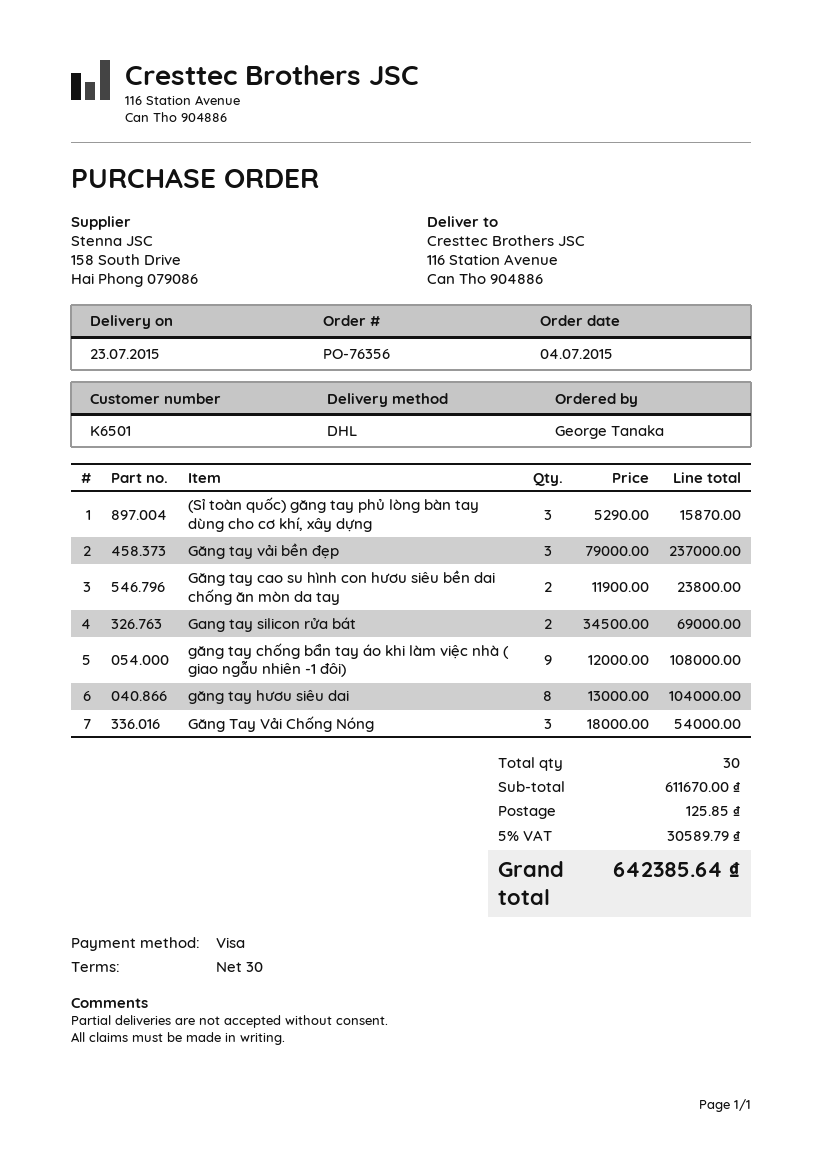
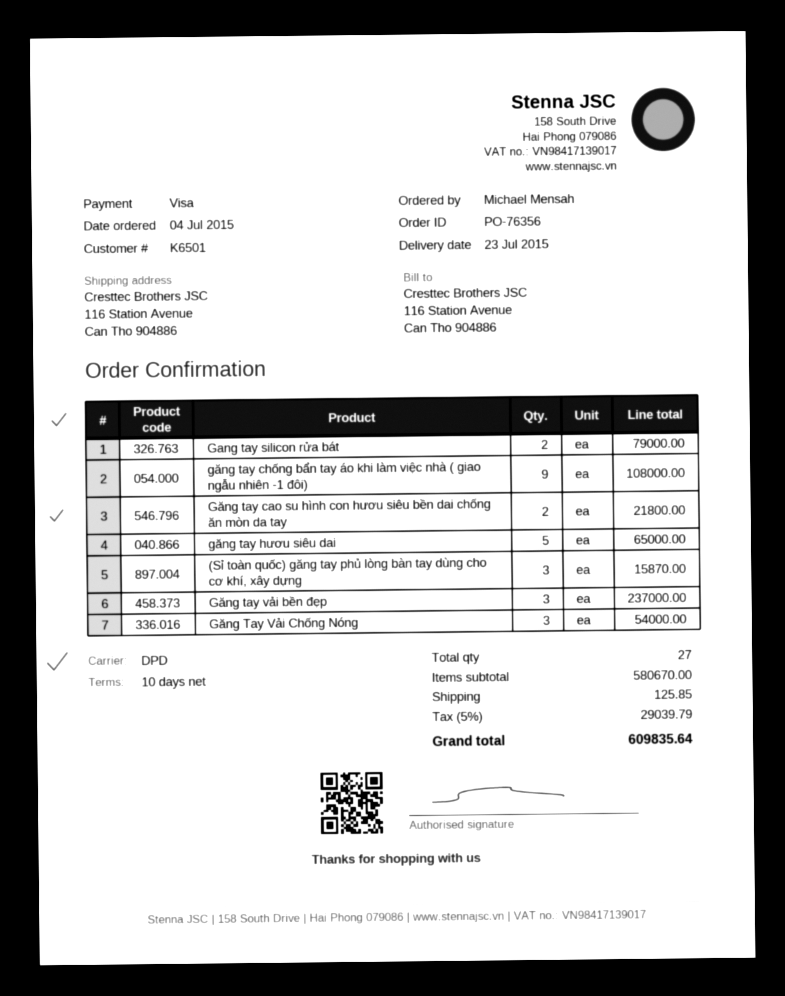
payment terms: 30 days -> 10 days
ordered by: George Tanaka -> Michael Mensah
shipping method: DHL -> DPD
Găng tay cao su hình con hươu siêu bền dai chống ăn mòn da tay: 2 for 23800.00 -> 2 for 21800.00
Gang tay silicon rửa bát: 2 for 69000.00 -> 2 for 79000.00
găng tay hươu siêu dai: 8 for 104000.00 -> 5 for 65000.00
total quantity: 30 -> 27
subtotal: 611670.00 -> 580670.00
tax: 5% = 30589.79 -> 5% = 29039.79
total: 642385.64 -> 609835.64

